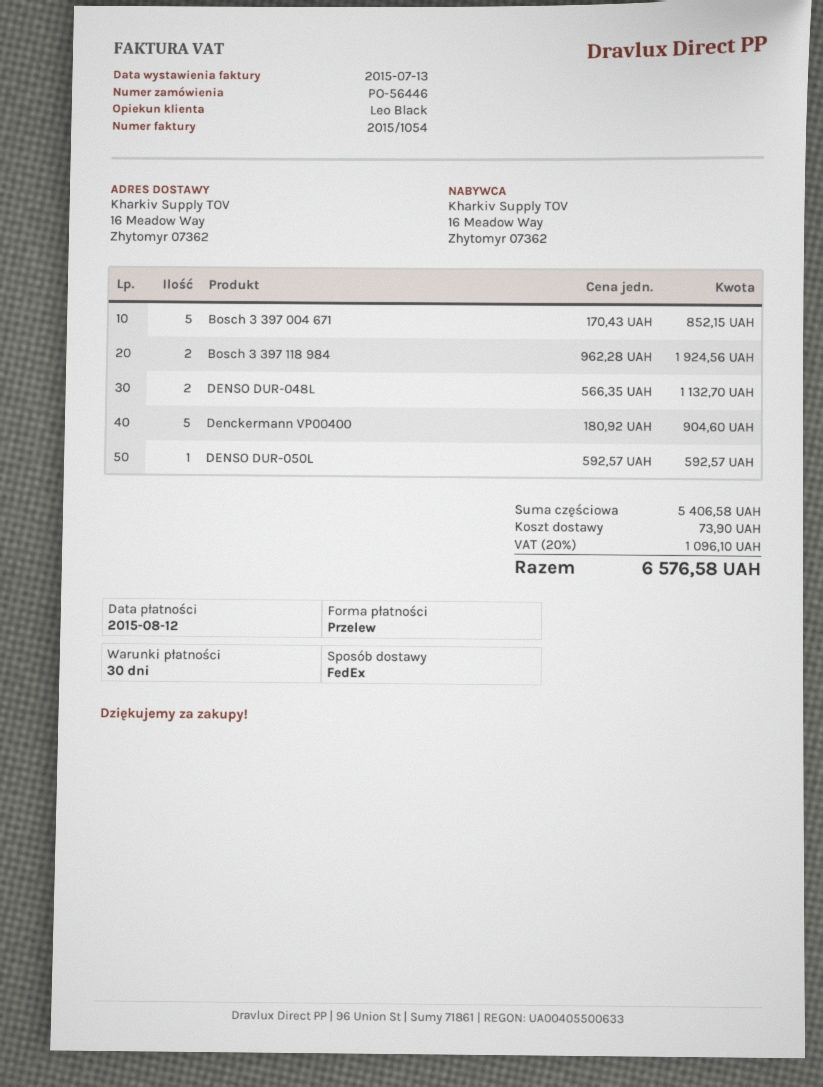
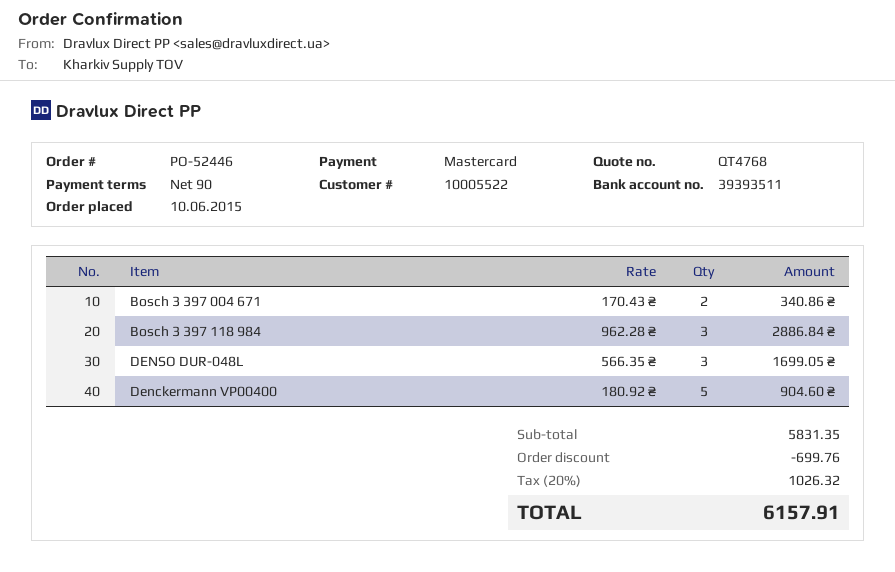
order number: PO-56446 -> PO-52446
payment terms: 30 days -> 90 days
payment method: bank transfer -> Mastercard
Bosch 3 397 004 671: 5 x 170.43 = 852.15 -> 2 x 170.43 = 340.86
Bosch 3 397 118 984: 2 x 962.28 = 1924.56 -> 3 x 962.28 = 2886.84
DENSO DUR-048L: 2 x 566.35 = 1132.70 -> 3 x 566.35 = 1699.05
DENSO DUR-050L: 1 x 592.57 = 592.57 -> none
subtotal: 5406.58 -> 5831.35
discount: none -> 699.76
shipping: 73.90 -> none
tax: 20% = 1096.10 -> 20% = 1026.32
total: 6576.58 -> 6157.91

